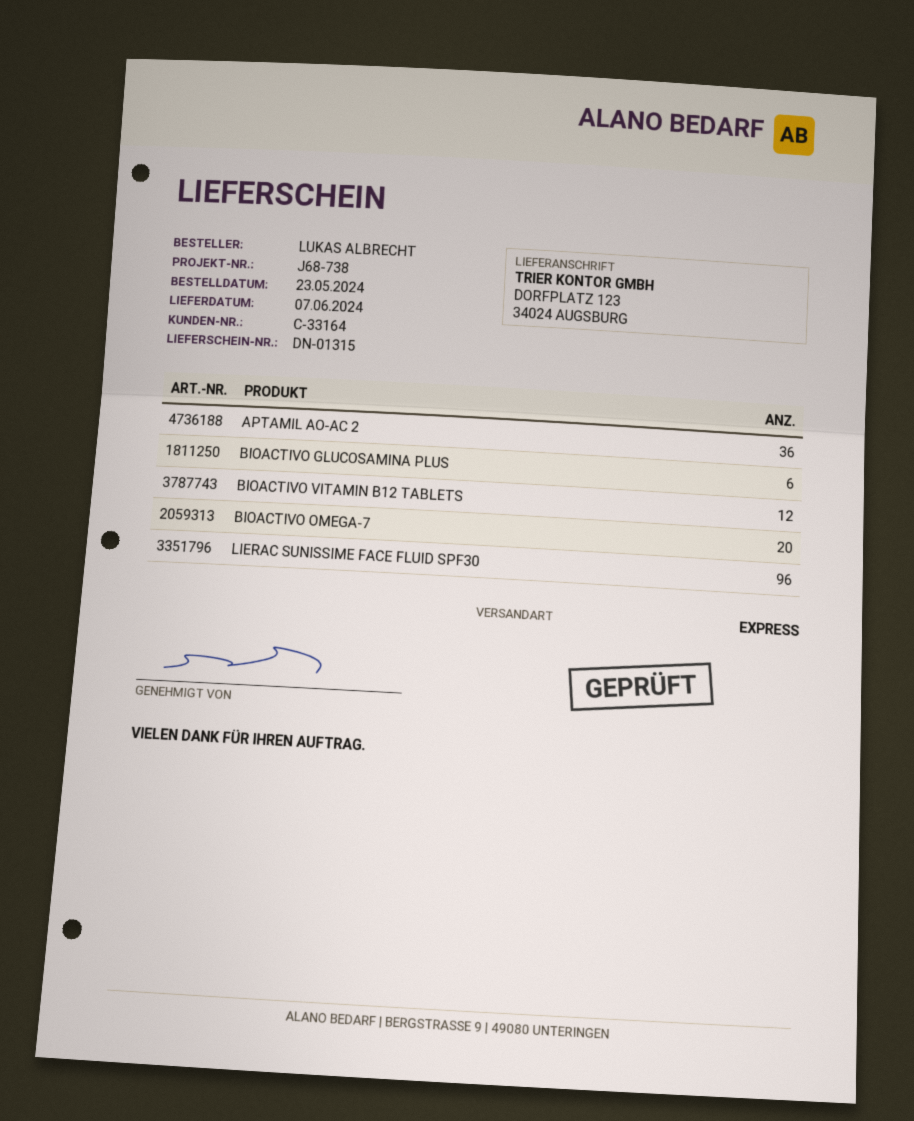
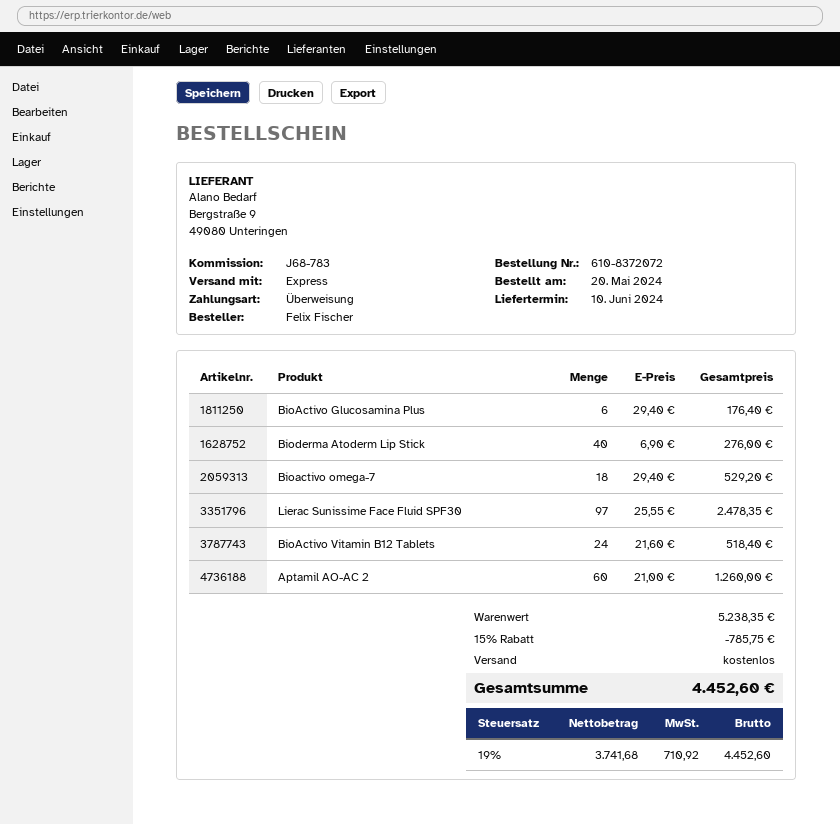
order date: 2024-05-23 -> 2024-05-20
delivery date: 2024-06-07 -> 2024-06-10
reference: J68-738 -> J68-783
ordered by: LUKAS ALBRECHT -> Felix Fischer
APTAMIL AO-AC 2: 36 -> 60
BIOACTIVO VITAMIN B12 TABLETS: 12 -> 24
BIOACTIVO OMEGA-7: 20 -> 18
LIERAC SUNISSIME FACE FLUID SPF30: 96 -> 97
Bioderma Atoderm Lip Stick: none -> 40

